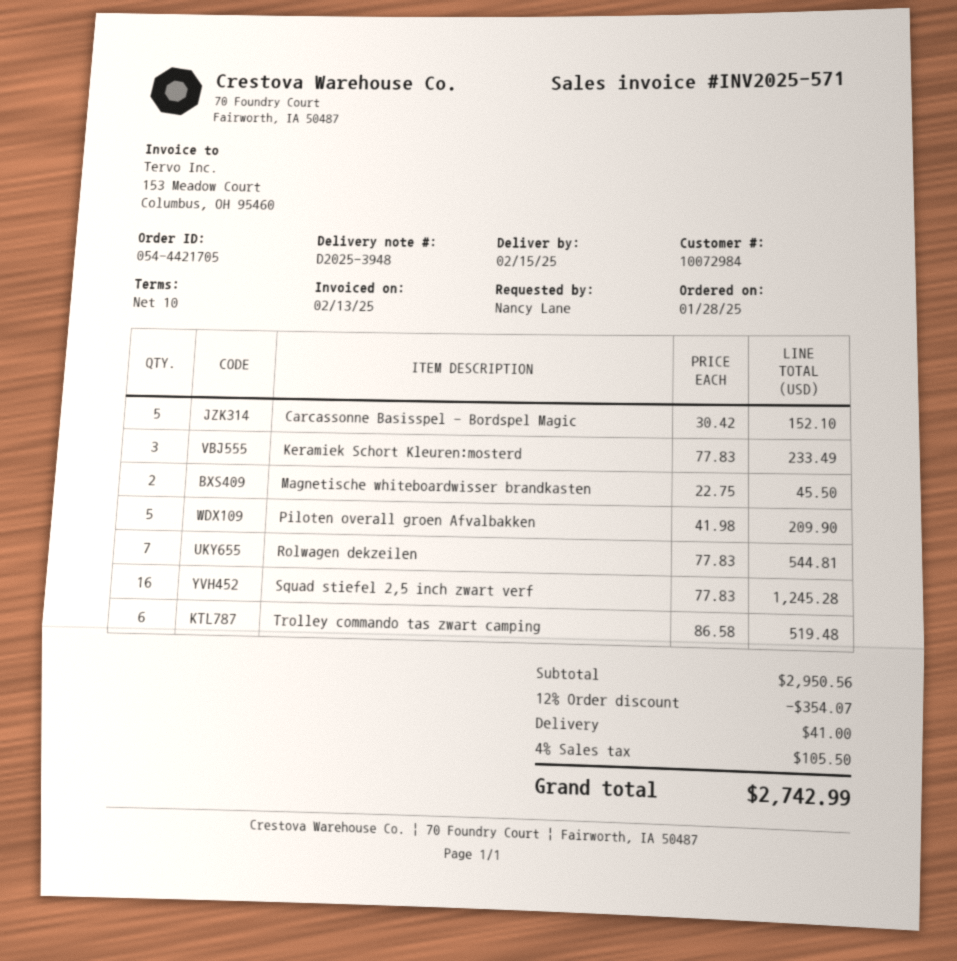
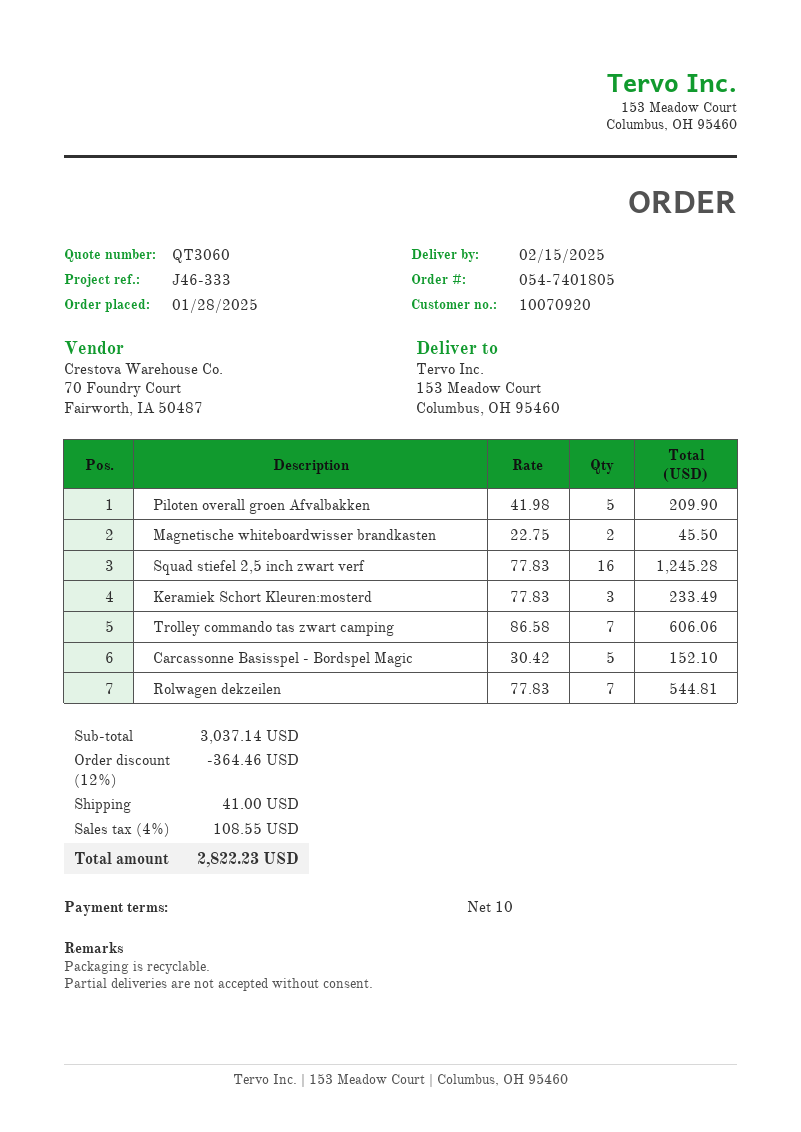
order number: 054-4421705 -> 054-7401805
customer number: 10072984 -> 10070920
Trolley commando tas zwart camping: 6 x 86.58 = 519.48 -> 7 x 86.58 = 606.06
subtotal: 2950.56 -> 3037.14
discount: 12% = 354.07 -> 12% = 364.46
tax: 4% = 105.50 -> 4% = 108.55
total: 2742.99 -> 2822.23

